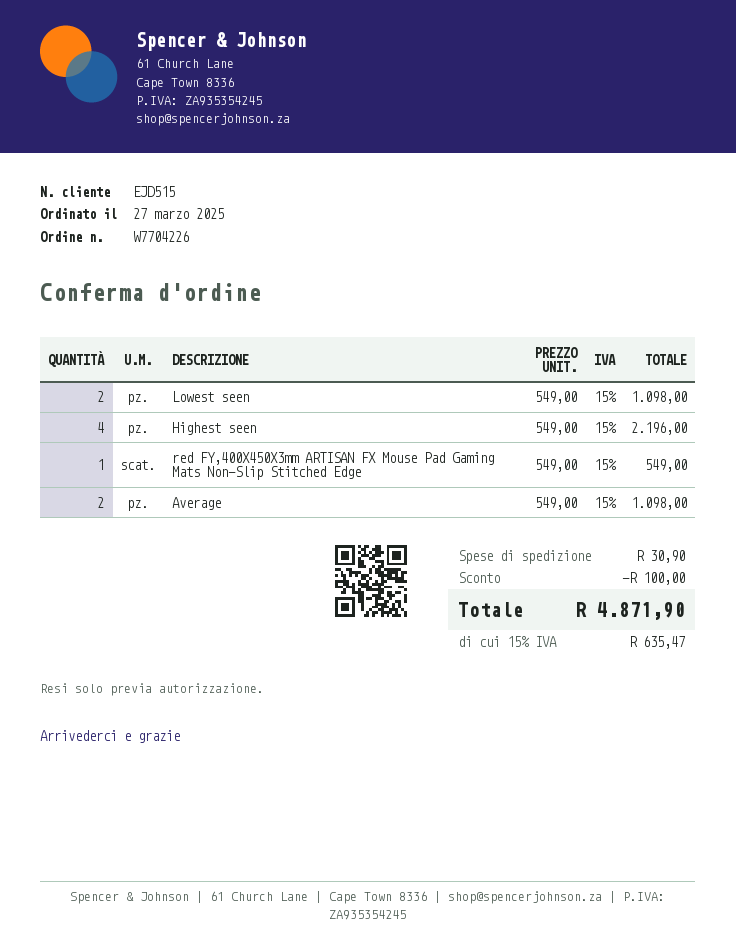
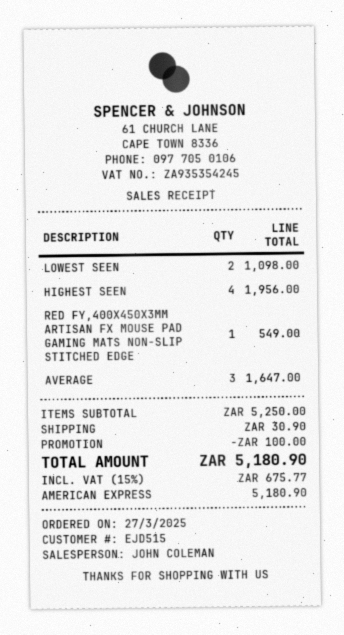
Highest seen: 4 for 2196.00 -> 4 for 1956.00
Average: 2 for 1098.00 -> 3 for 1647.00
tax: 15% = 635.47 -> 15% = 675.77
total: 4871.90 -> 5180.90

